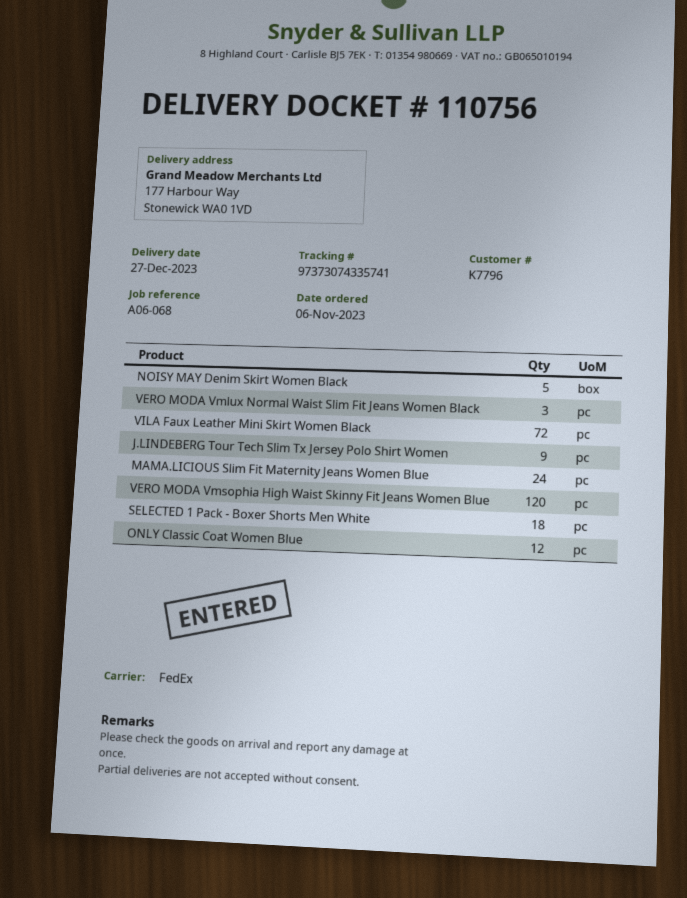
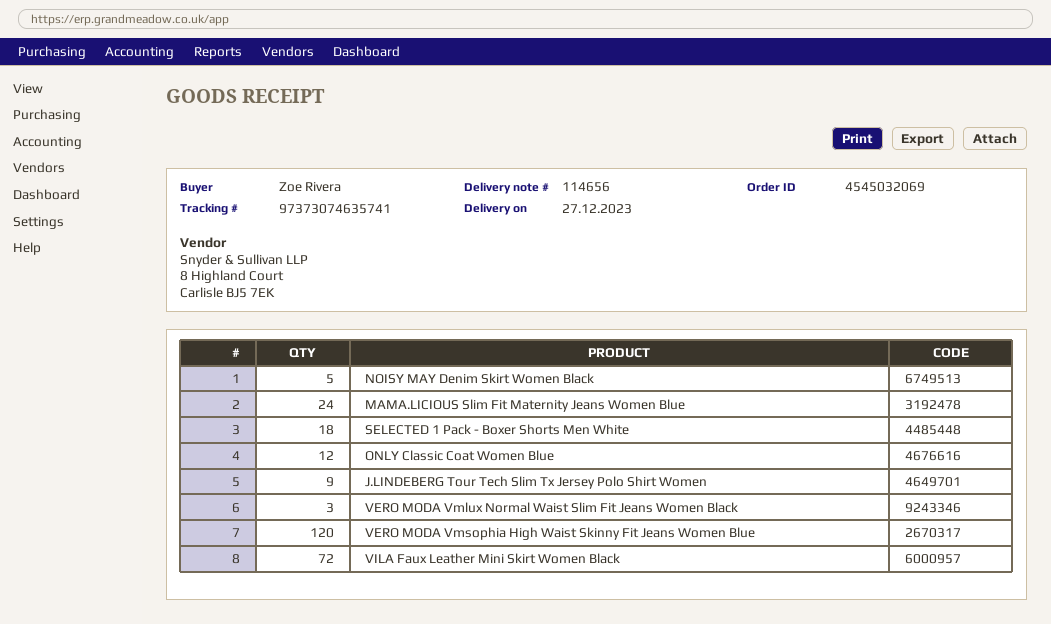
delivery note number: 110756 -> 114656
tracking number: 97373074335741 -> 97373074635741

